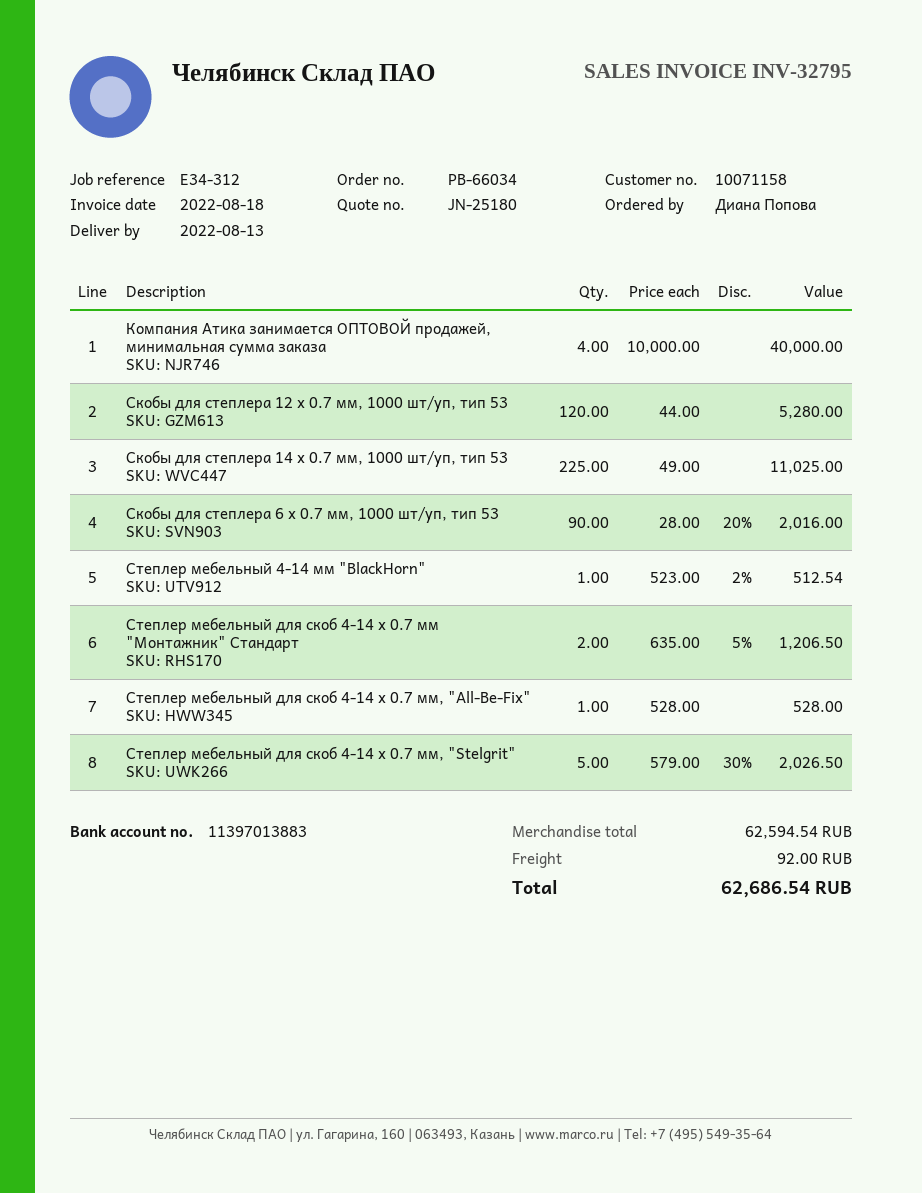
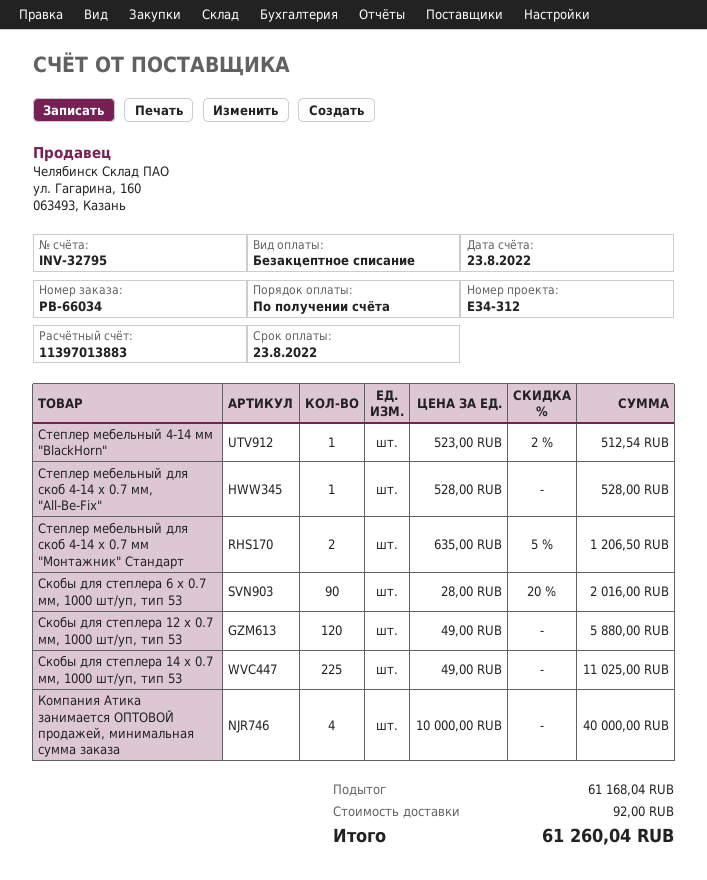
invoice date: 2022-08-18 -> 2022-08-23
Скобы для степлера 12 х 0.7 мм, 1000 шт/уп, тип 53: 120 x 44.00 = 5280.00 -> 120 x 49.00 = 5880.00
Степлер мебельный для скоб 4-14 х 0.7 мм, "Stelgrit": 5 x 579.00 - 30% = 2026.50 -> none
subtotal: 62594.54 -> 61168.04
total: 62686.54 -> 61260.04

